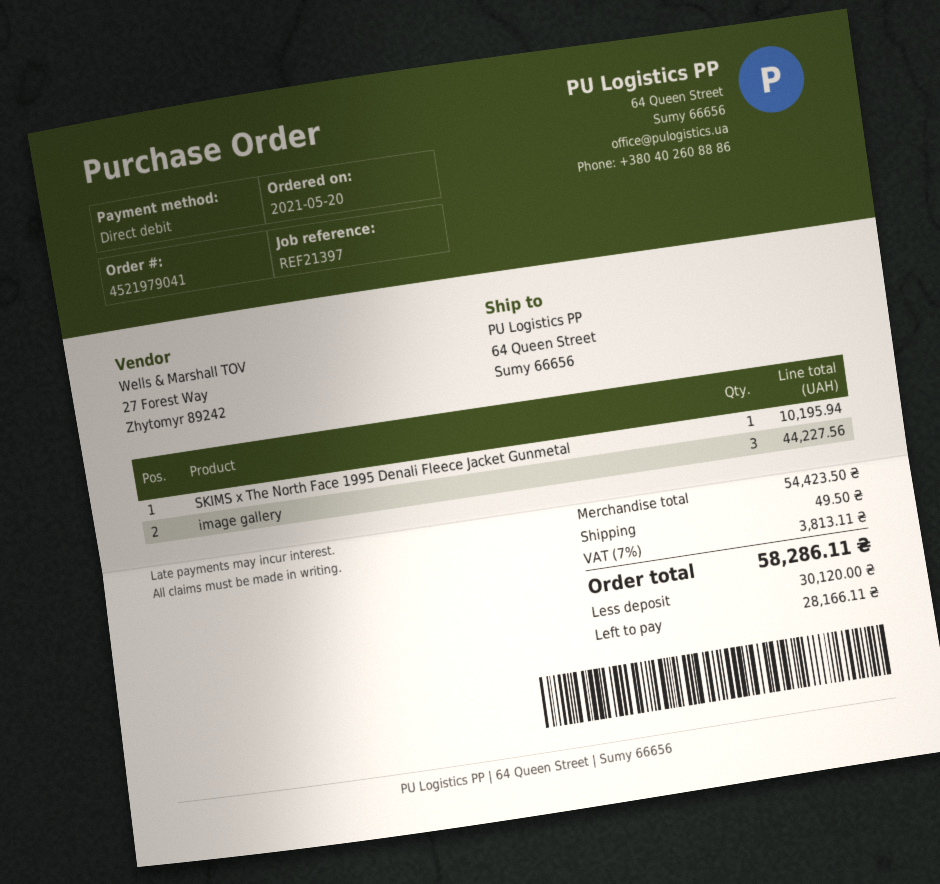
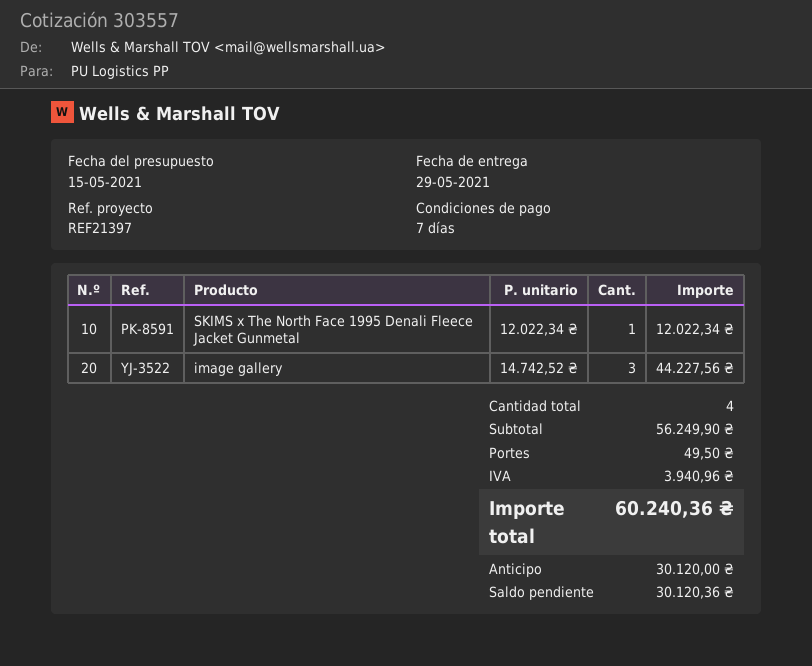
SKIMS x The North Face 1995 Denali Fleece Jacket Gunmetal: 1 for 10195.94 -> 1 for 12022.34
subtotal: 54423.50 -> 56249.90
tax: 3813.11 -> 3940.96
total: 58286.11 -> 60240.36
balance: 28166.11 -> 30120.36

